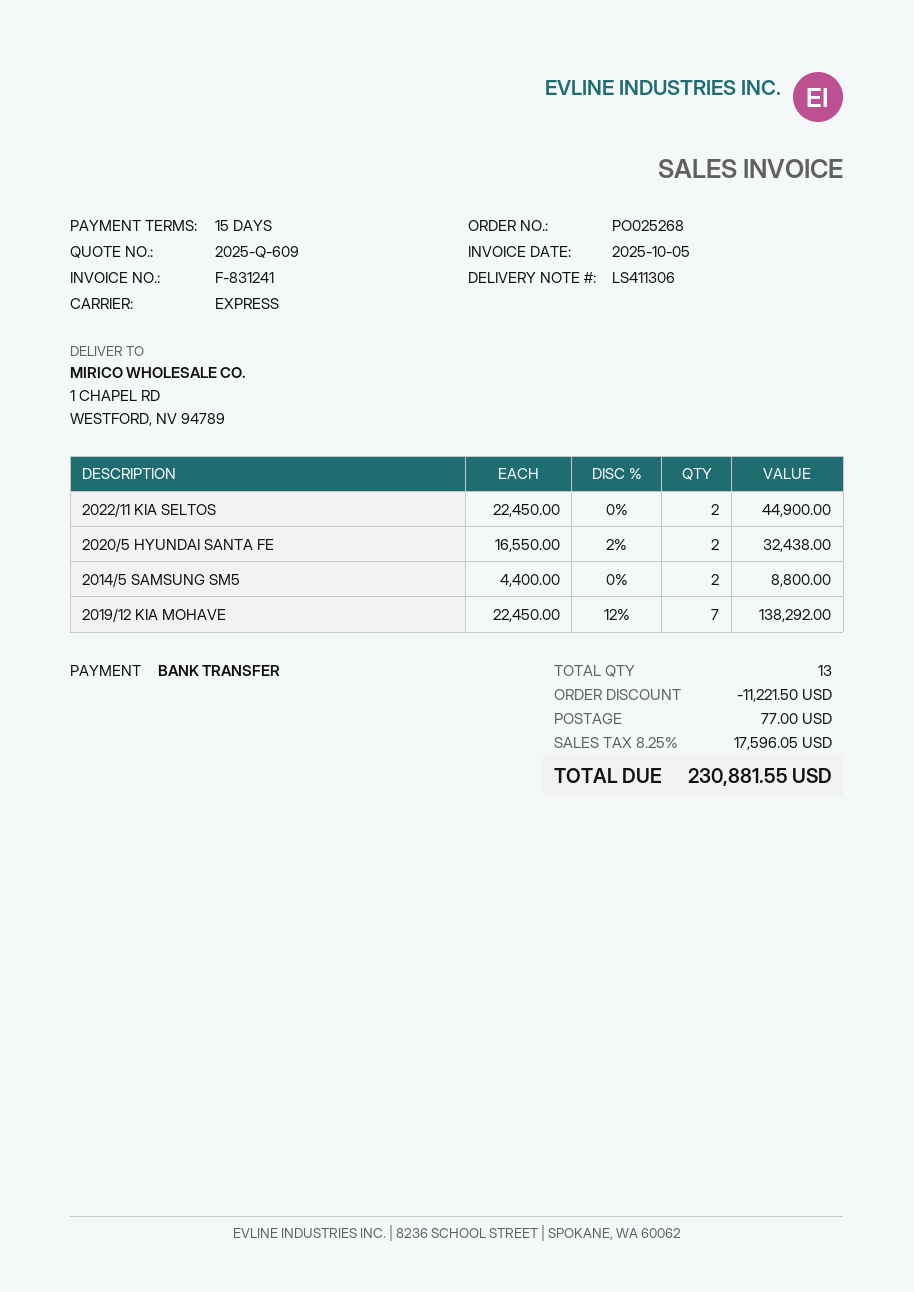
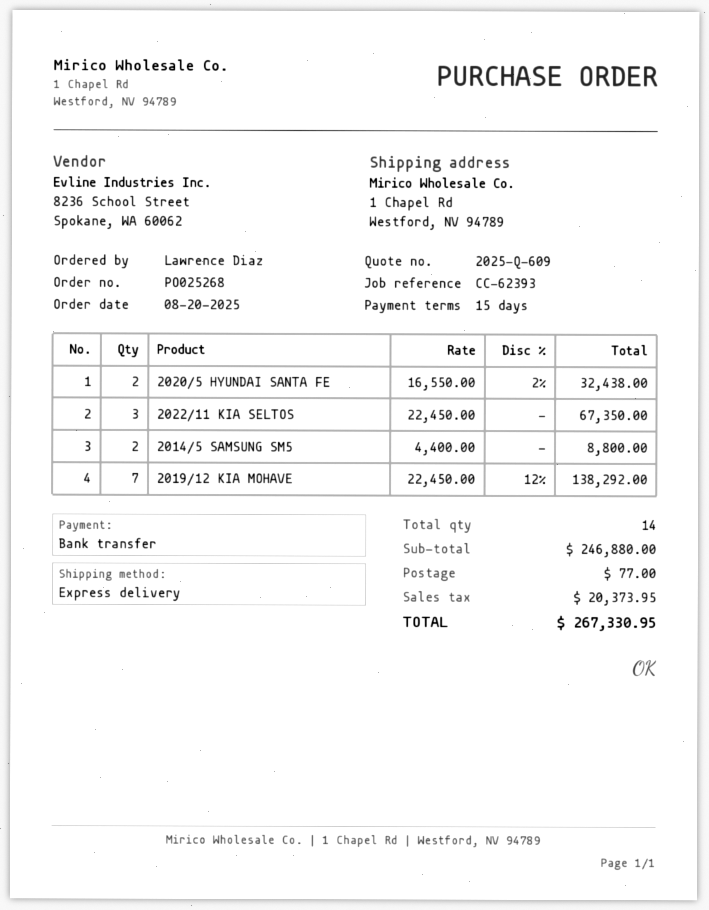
2022/11 KIA SELTOS: 2 x 22450.00 = 44900.00 -> 3 x 22450.00 = 67350.00
total quantity: 13 -> 14
discount: 11221.50 -> none
tax: 17596.05 -> 20373.95
total: 230881.55 -> 267330.95

